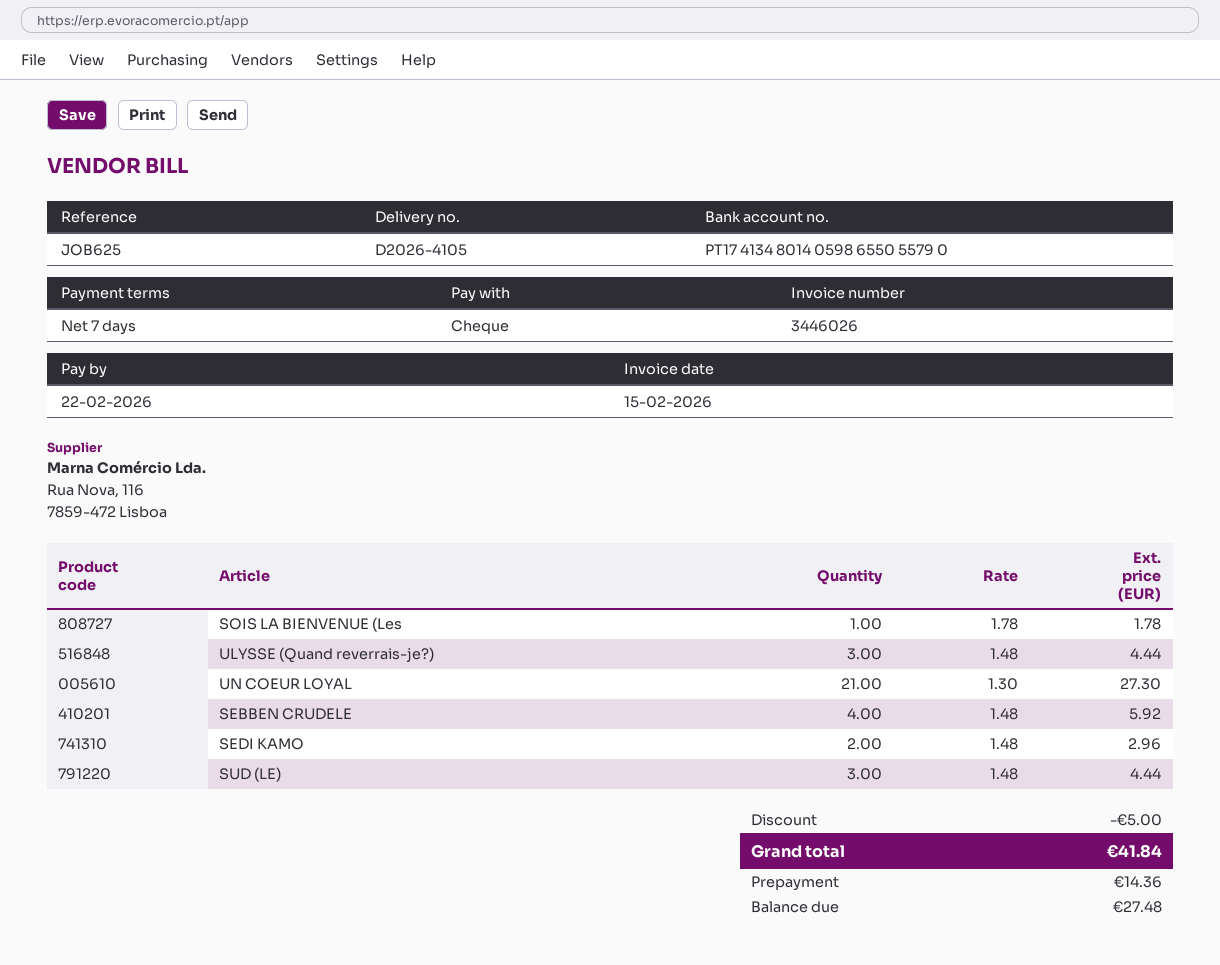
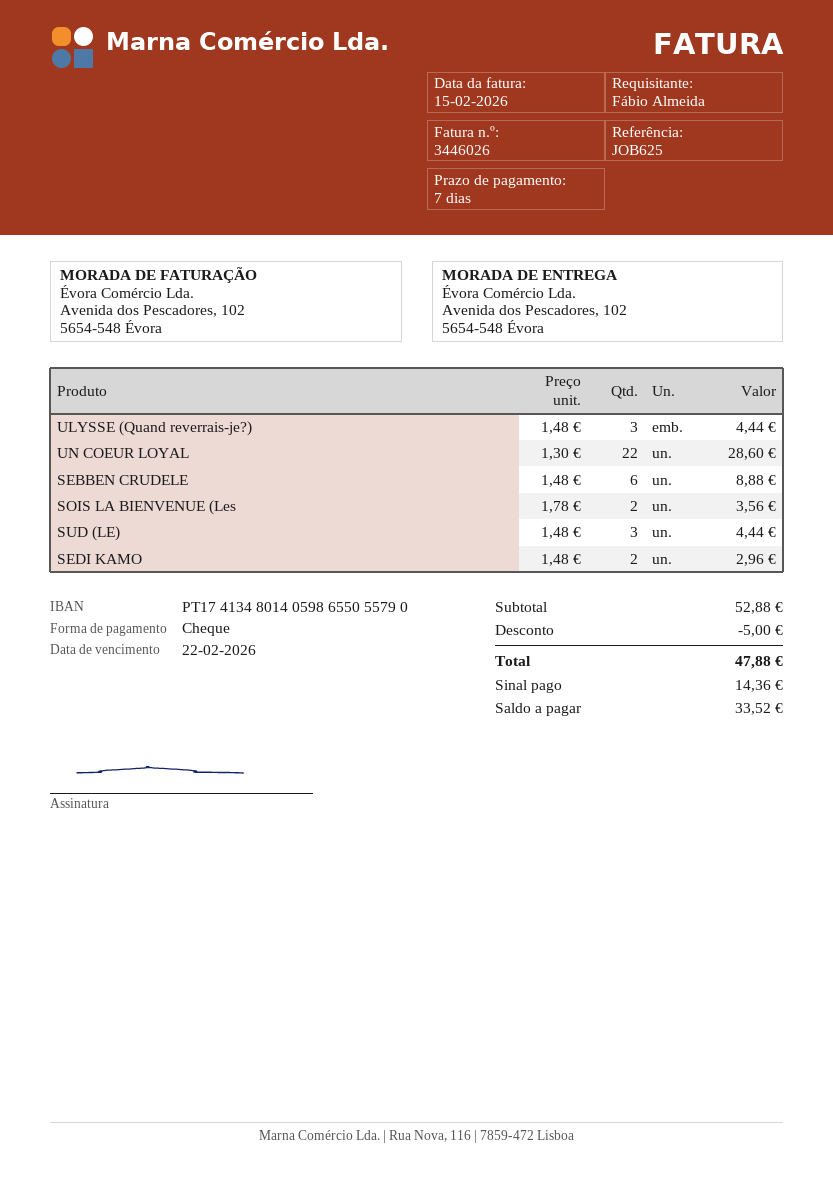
SOIS LA BIENVENUE (Les: 1 x 1.78 = 1.78 -> 2 x 1.78 = 3.56
UN COEUR LOYAL: 21 x 1.30 = 27.30 -> 22 x 1.30 = 28.60
SEBBEN CRUDELE: 4 x 1.48 = 5.92 -> 6 x 1.48 = 8.88
total: 41.84 -> 47.88
balance: 27.48 -> 33.52

